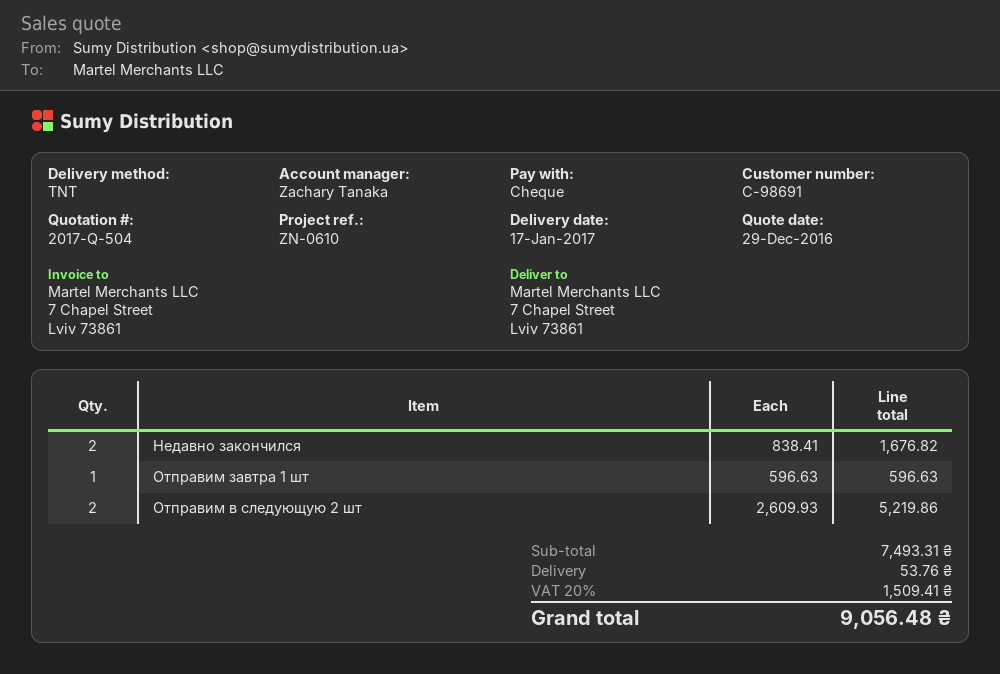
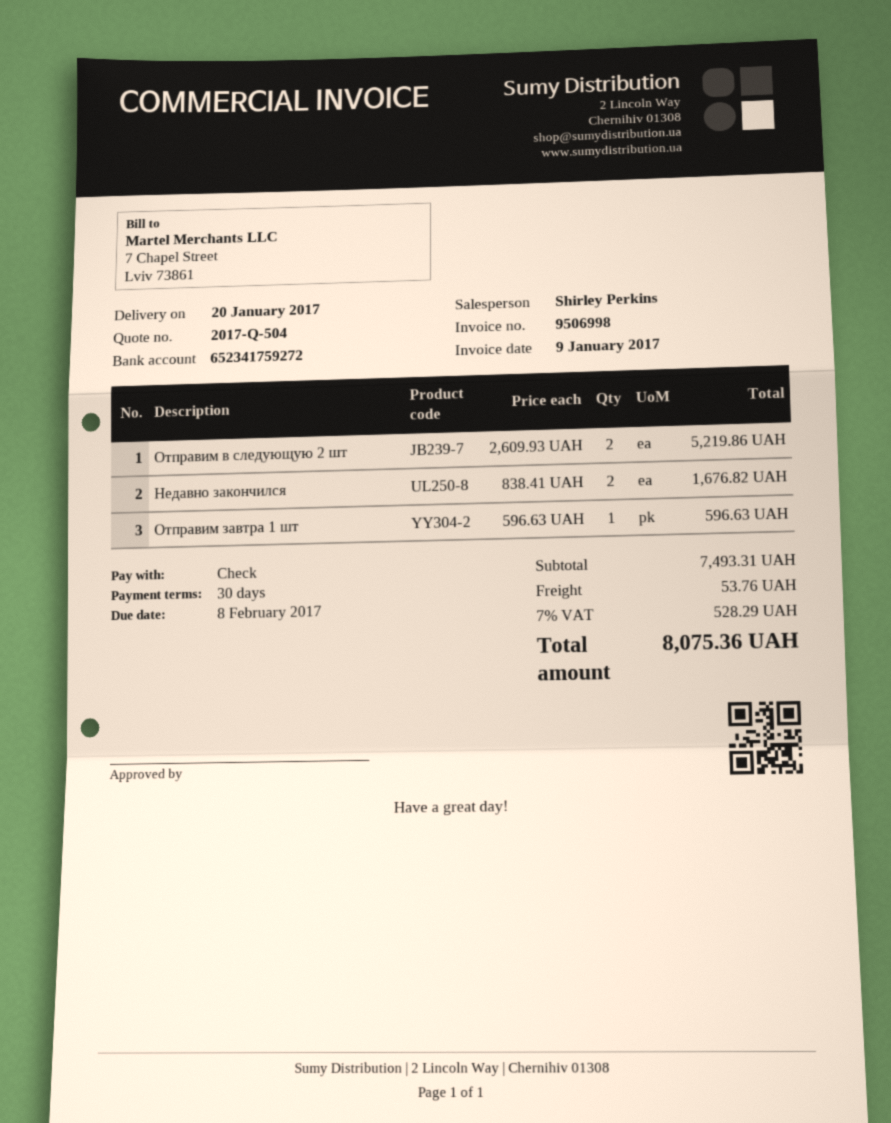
delivery date: 2017-01-17 -> 2017-01-20
sales rep: Zachary Tanaka -> Shirley Perkins
tax: 20% = 1509.41 -> 7% = 528.29
total: 9056.48 -> 8075.36

